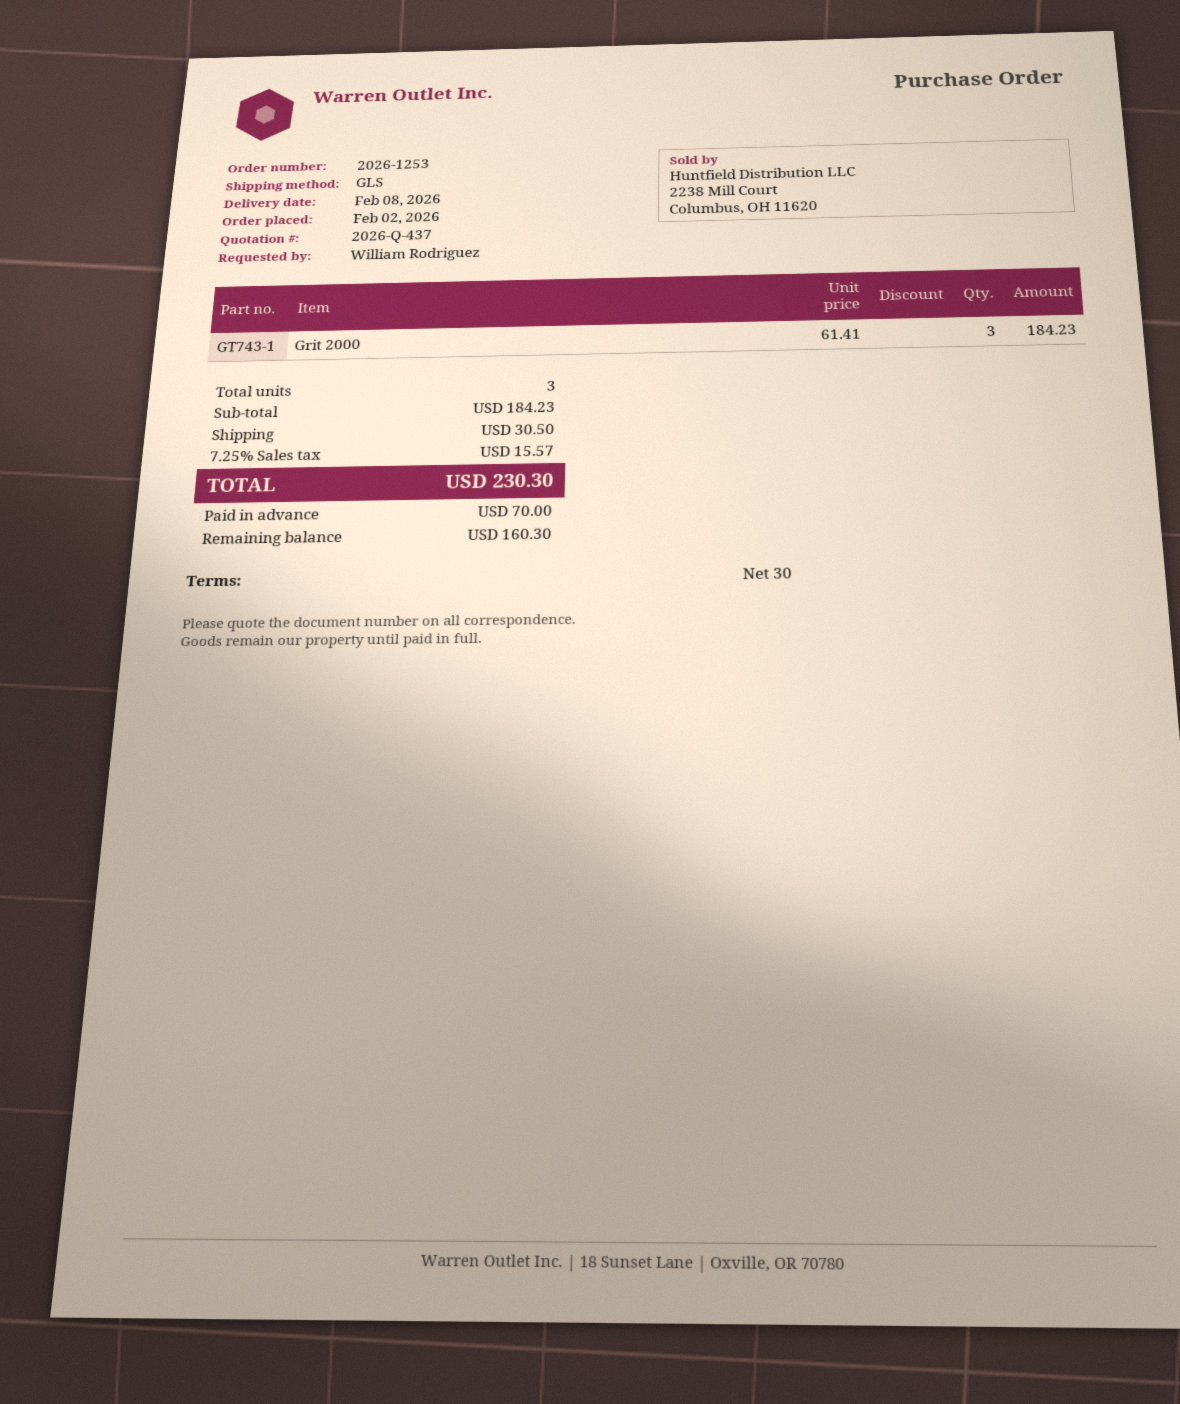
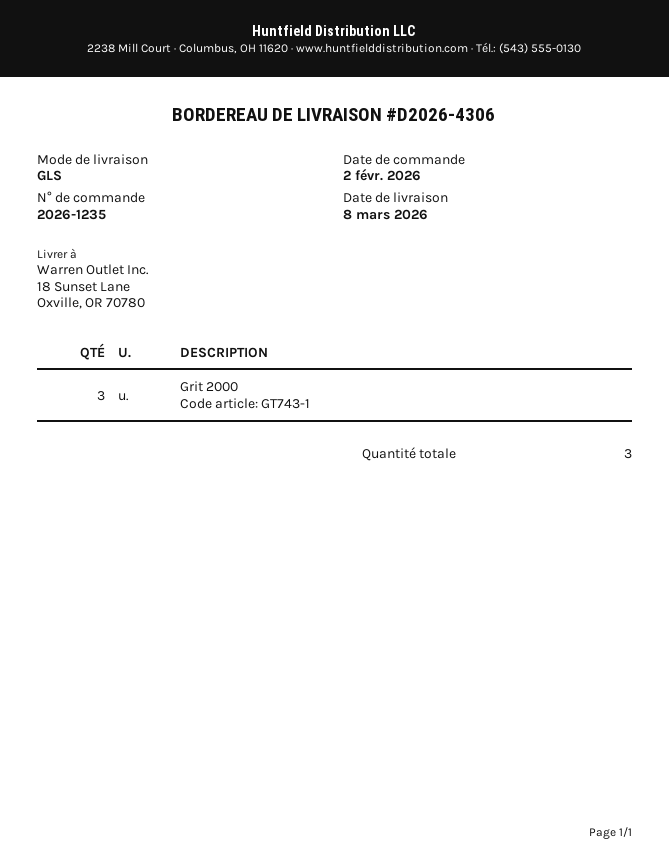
order number: 2026-1253 -> 2026-1235
delivery date: 2026-02-08 -> 2026-03-08

